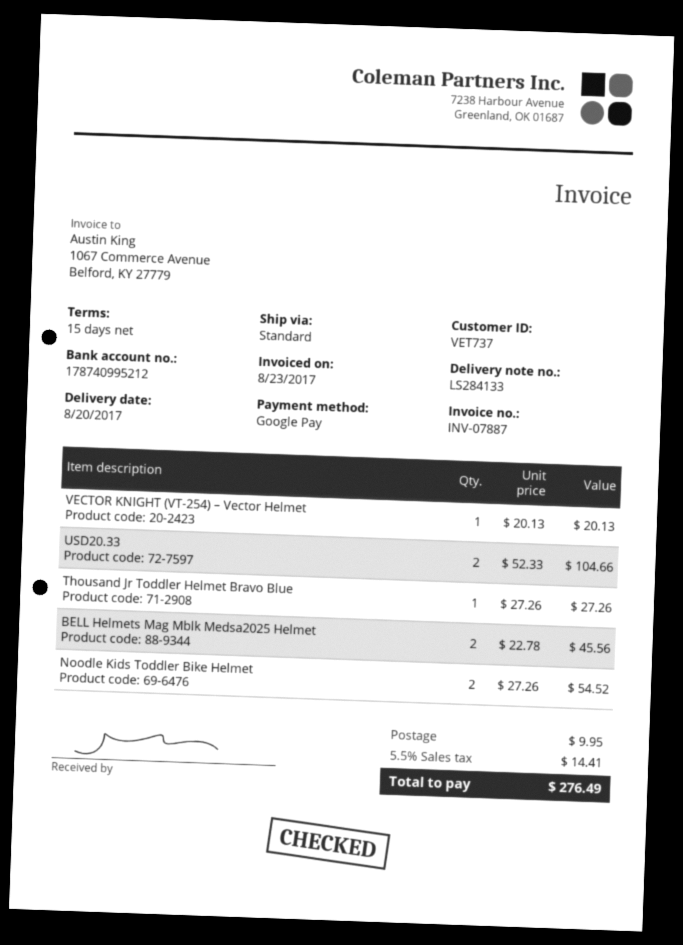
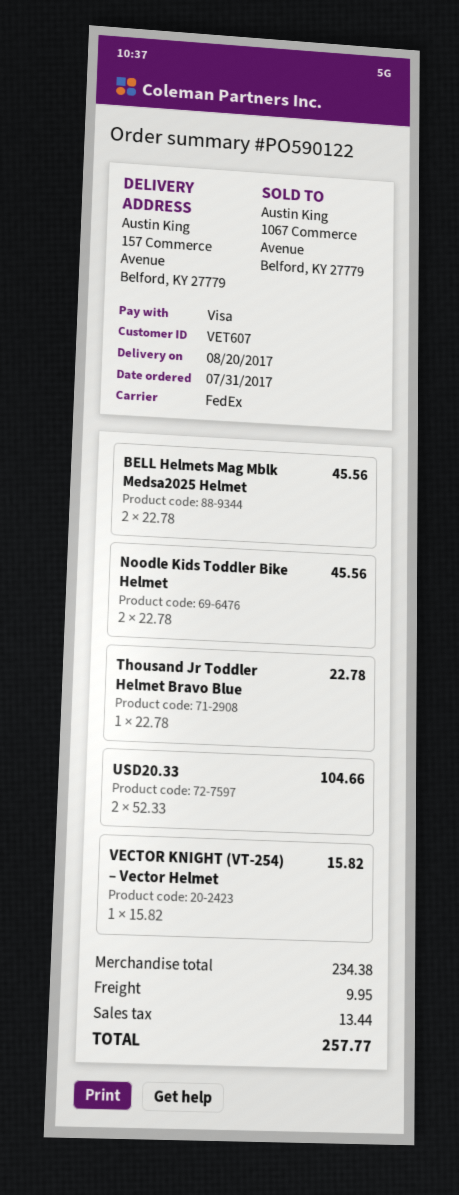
customer number: VET737 -> VET607
payment method: Google Pay -> Visa
shipping method: standard -> FedEx
VECTOR KNIGHT (VT-254) – Vector Helmet: 1 x 20.13 = 20.13 -> 1 x 15.82 = 15.82
Thousand Jr Toddler Helmet Bravo Blue: 1 x 27.26 = 27.26 -> 1 x 22.78 = 22.78
Noodle Kids Toddler Bike Helmet: 2 x 27.26 = 54.52 -> 2 x 22.78 = 45.56
tax: 14.41 -> 13.44
total: 276.49 -> 257.77

